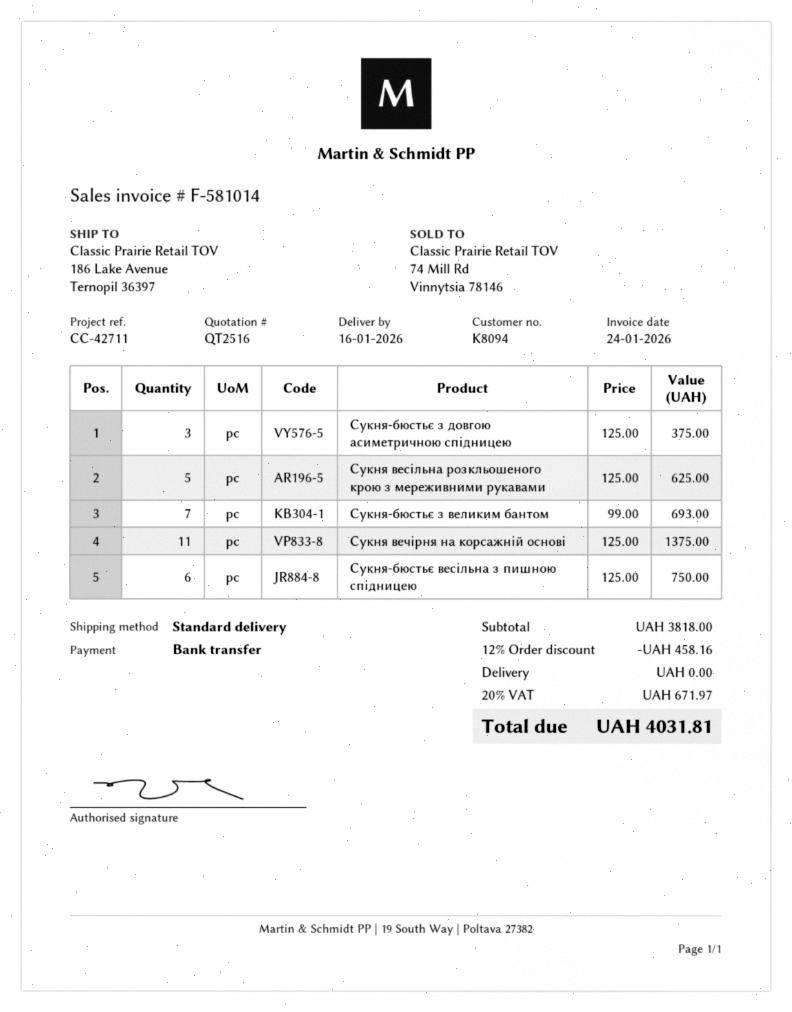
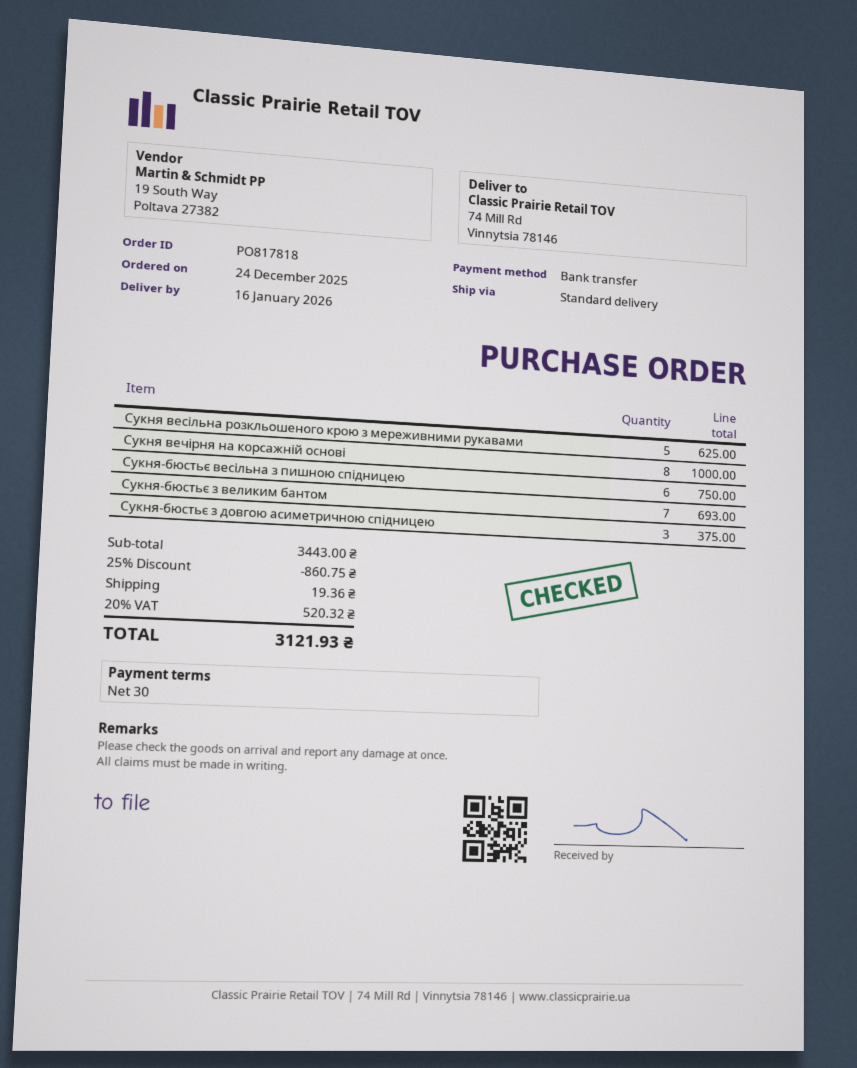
ship to: 186 Lake Avenue, Ternopil 36397 -> 74 Mill Rd, Vinnytsia 78146
Сукня вечірня на корсажній основі: 11 for 1375.00 -> 8 for 1000.00
subtotal: 3818.00 -> 3443.00
discount: 12% = 458.16 -> 25% = 860.75
shipping: 0.00 -> 19.36
tax: 20% = 671.97 -> 20% = 520.32
total: 4031.81 -> 3121.93

